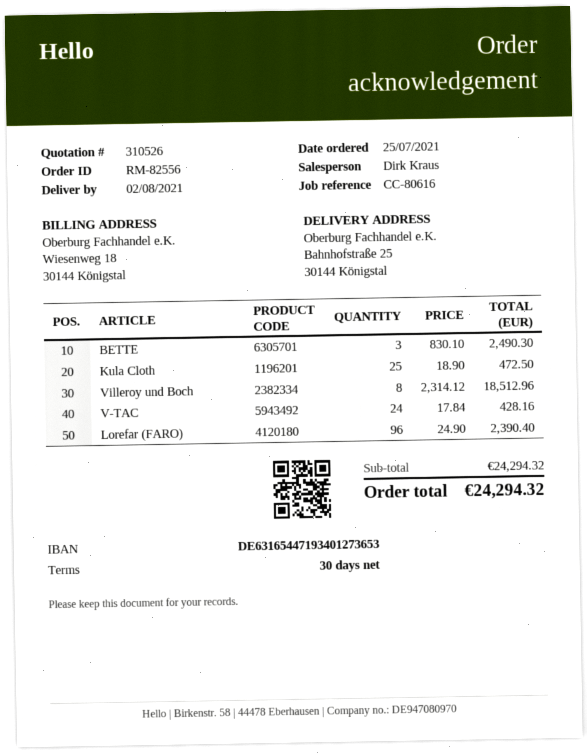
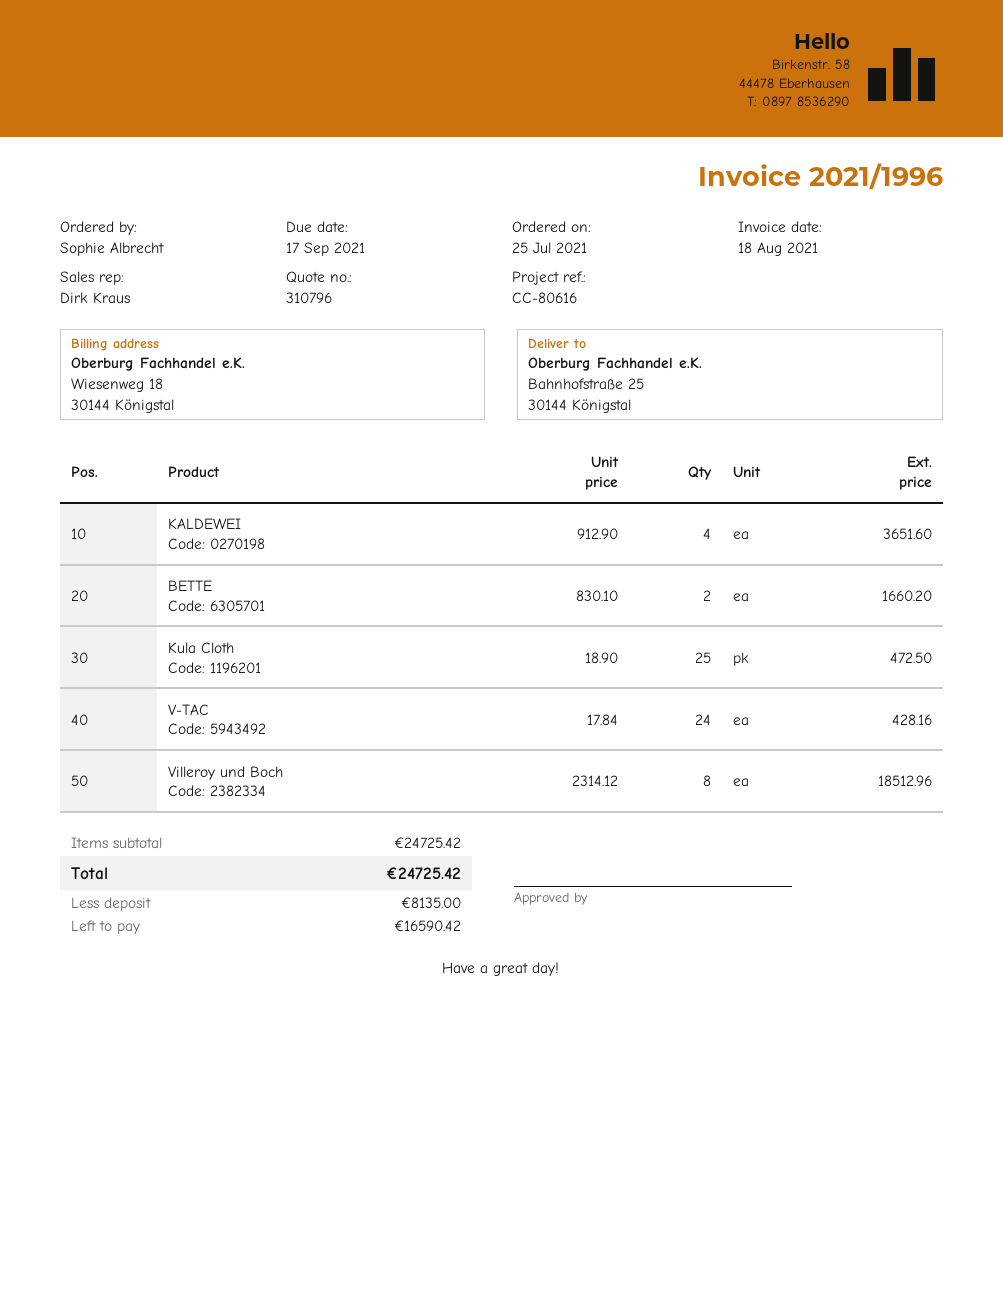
quote number: 310526 -> 310796
BETTE: 3 x 830.10 = 2490.30 -> 2 x 830.10 = 1660.20
Lorefar (FARO): 96 x 24.90 = 2390.40 -> none
KALDEWEI: none -> 4 x 912.90 = 3651.60
subtotal: 24294.32 -> 24725.42
total: 24294.32 -> 24725.42

